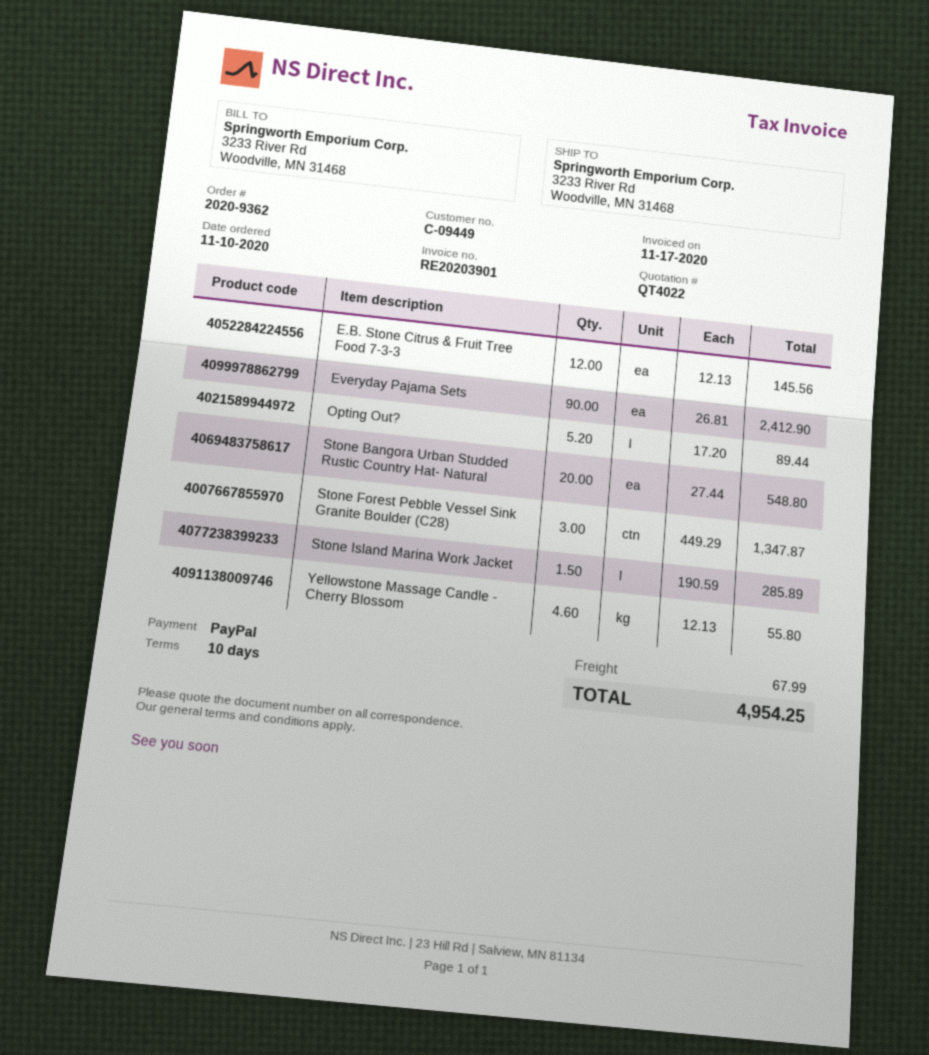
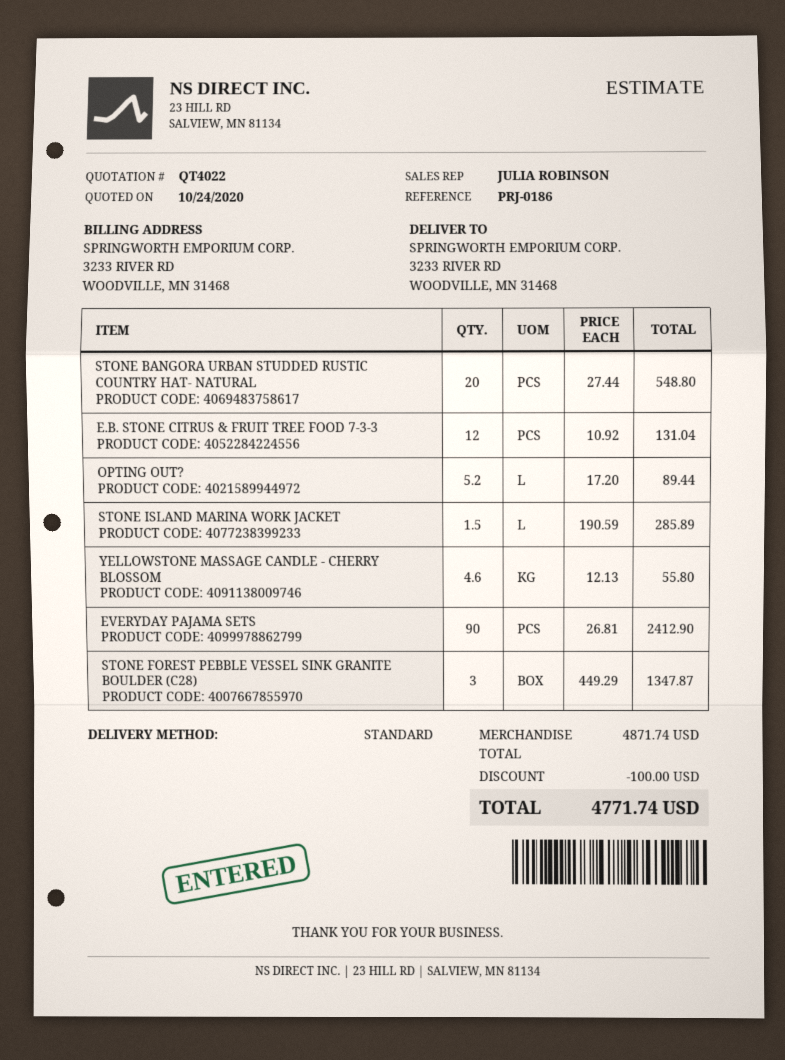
E.B. Stone Citrus & Fruit Tree Food 7-3-3: 12 x 12.13 = 145.56 -> 12 x 10.92 = 131.04
discount: none -> 100.00
shipping: 67.99 -> none
total: 4954.25 -> 4771.74

